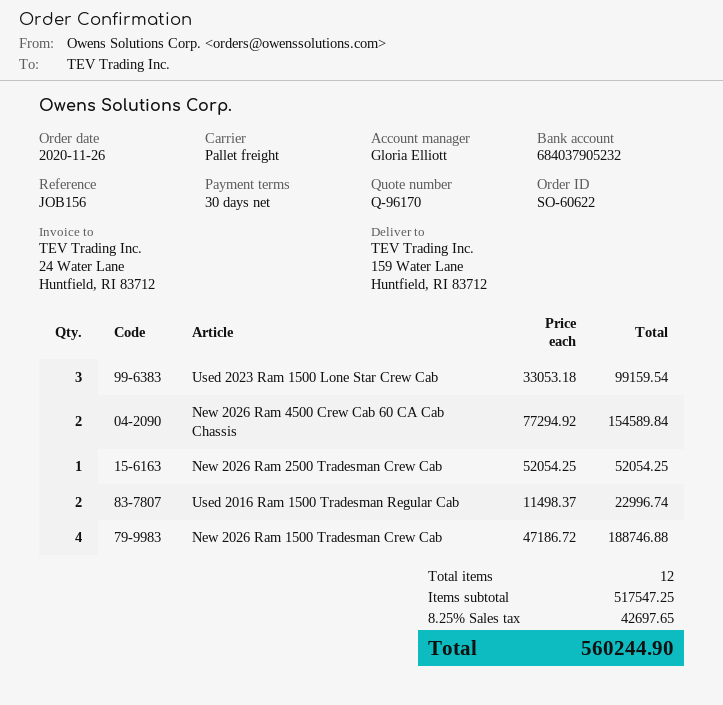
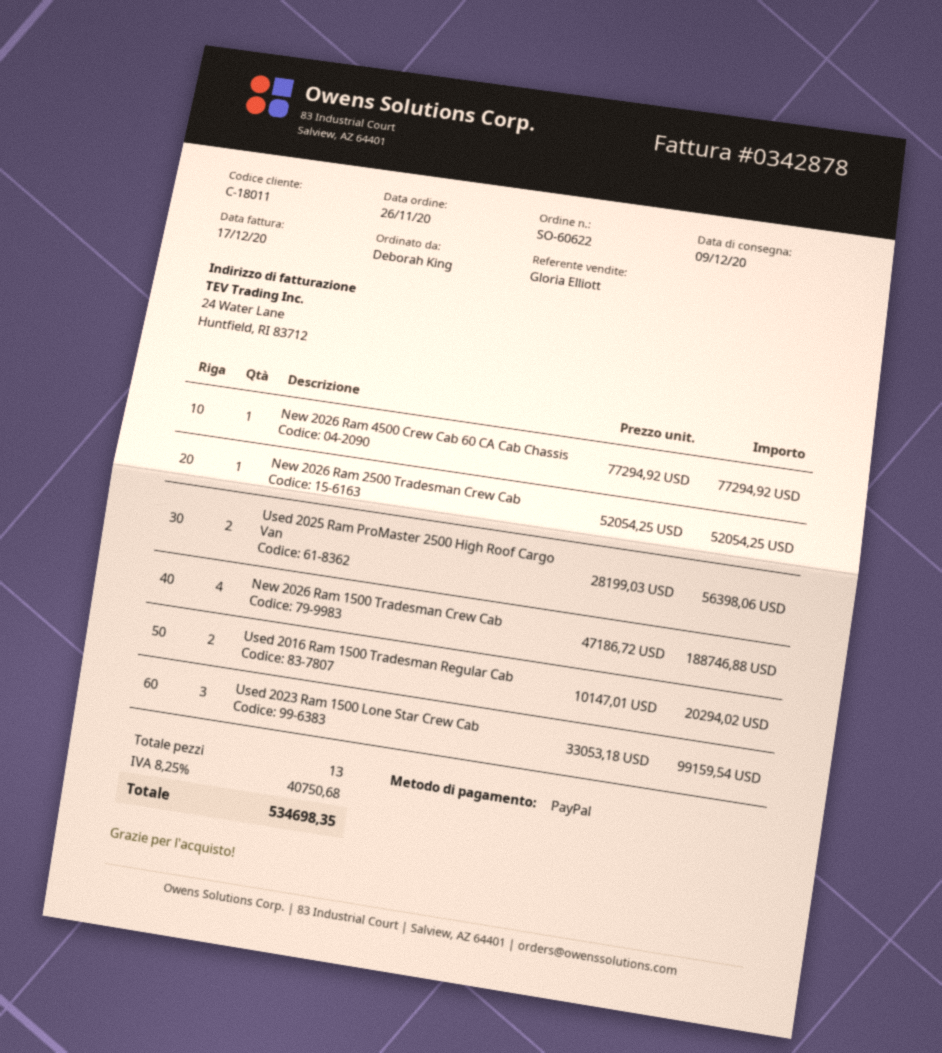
New 2026 Ram 4500 Crew Cab 60 CA Cab Chassis: 2 x 77294.92 = 154589.84 -> 1 x 77294.92 = 77294.92
Used 2016 Ram 1500 Tradesman Regular Cab: 2 x 11498.37 = 22996.74 -> 2 x 10147.01 = 20294.02
Used 2025 Ram ProMaster 2500 High Roof Cargo Van: none -> 2 x 28199.03 = 56398.06
total quantity: 12 -> 13
tax: 8.25% = 42697.65 -> 8.25% = 40750.68
total: 560244.90 -> 534698.35

